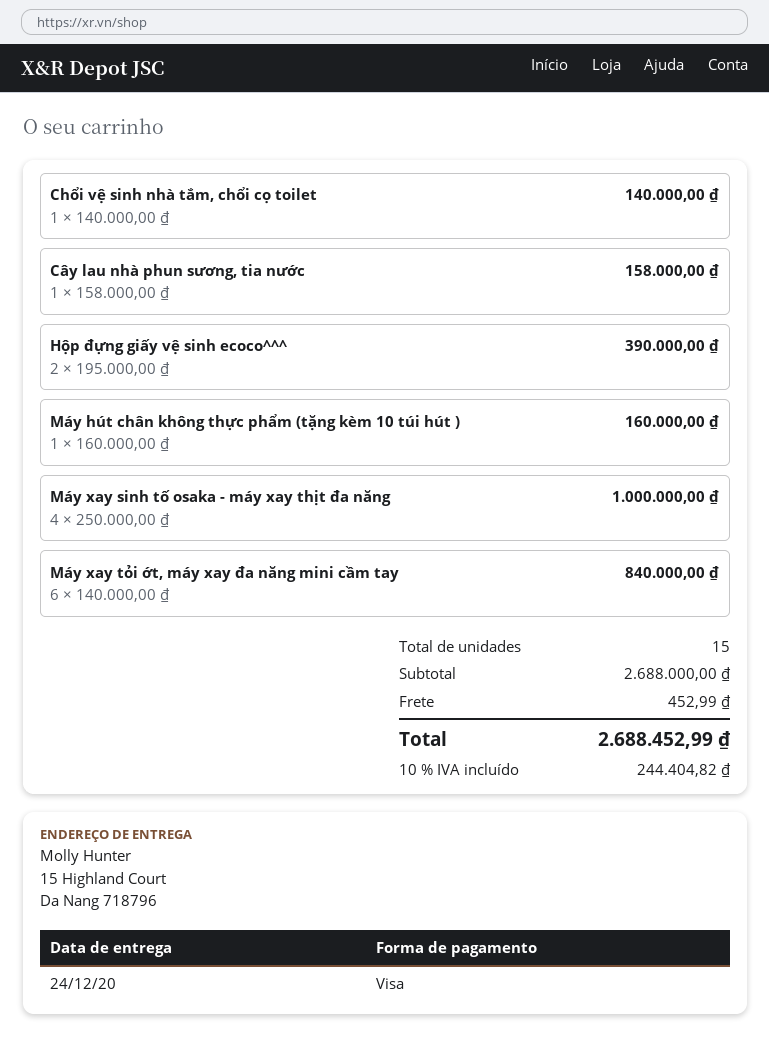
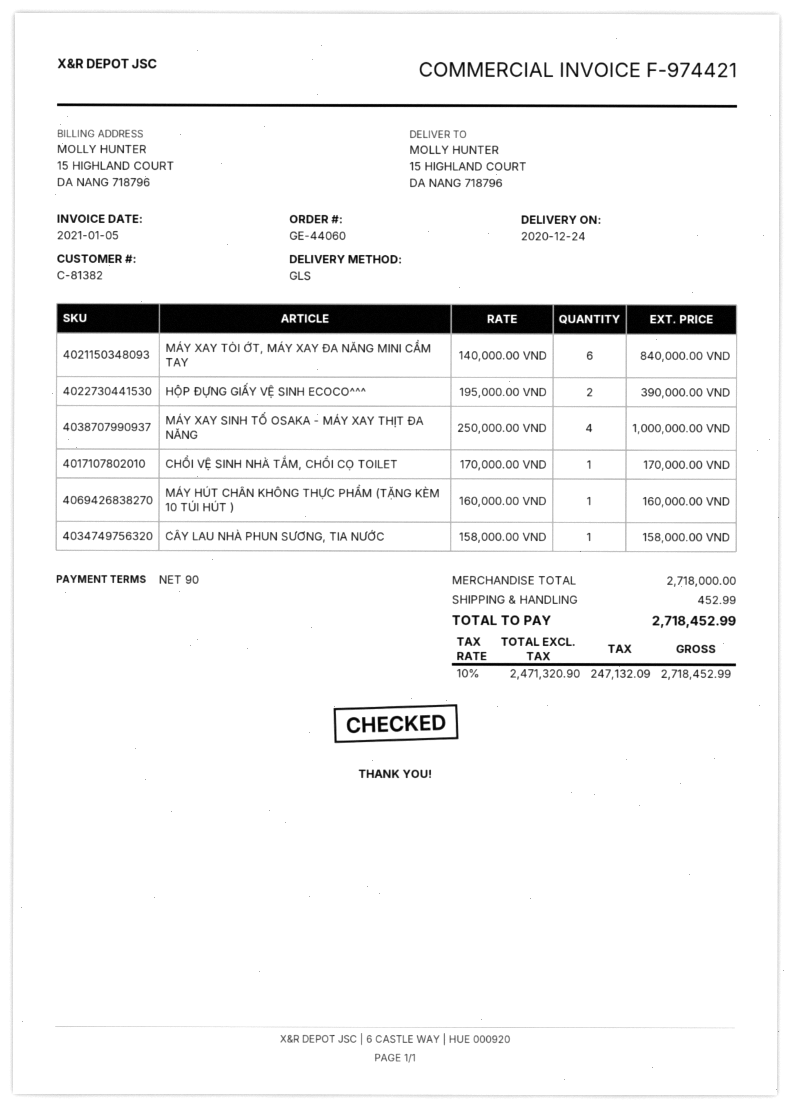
Chổi vệ sinh nhà tắm, chổi cọ toilet: 1 x 140000.00 = 140000.00 -> 1 x 170000.00 = 170000.00
subtotal: 2688000.00 -> 2718000.00
tax: 10% = 244404.82 -> 10% = 247132.09
total: 2688452.99 -> 2718452.99

